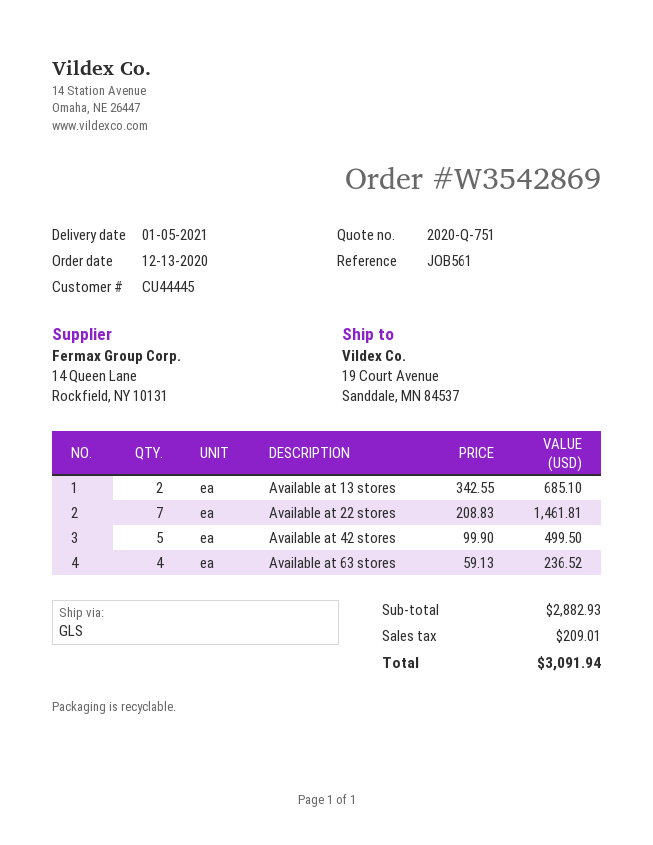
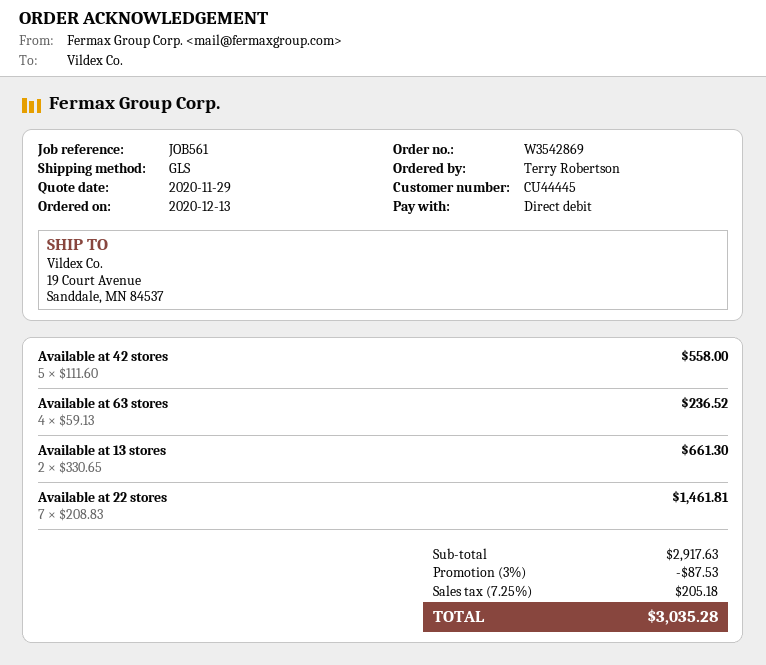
Available at 13 stores: 2 x 342.55 = 685.10 -> 2 x 330.65 = 661.30
Available at 42 stores: 5 x 99.90 = 499.50 -> 5 x 111.60 = 558.00
subtotal: 2882.93 -> 2917.63
discount: none -> 3% = 87.53
tax: 209.01 -> 205.18
total: 3091.94 -> 3035.28

